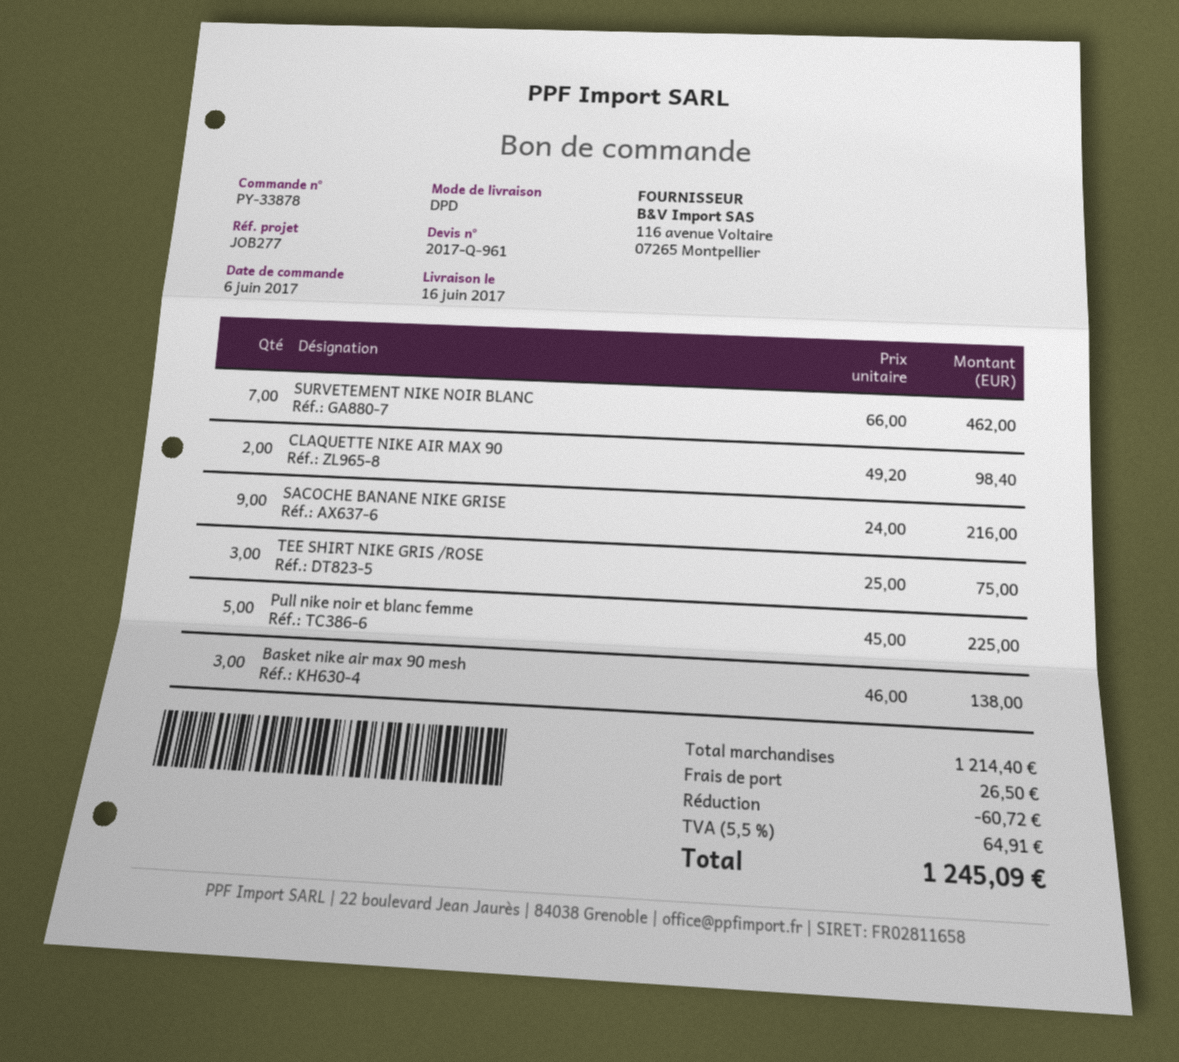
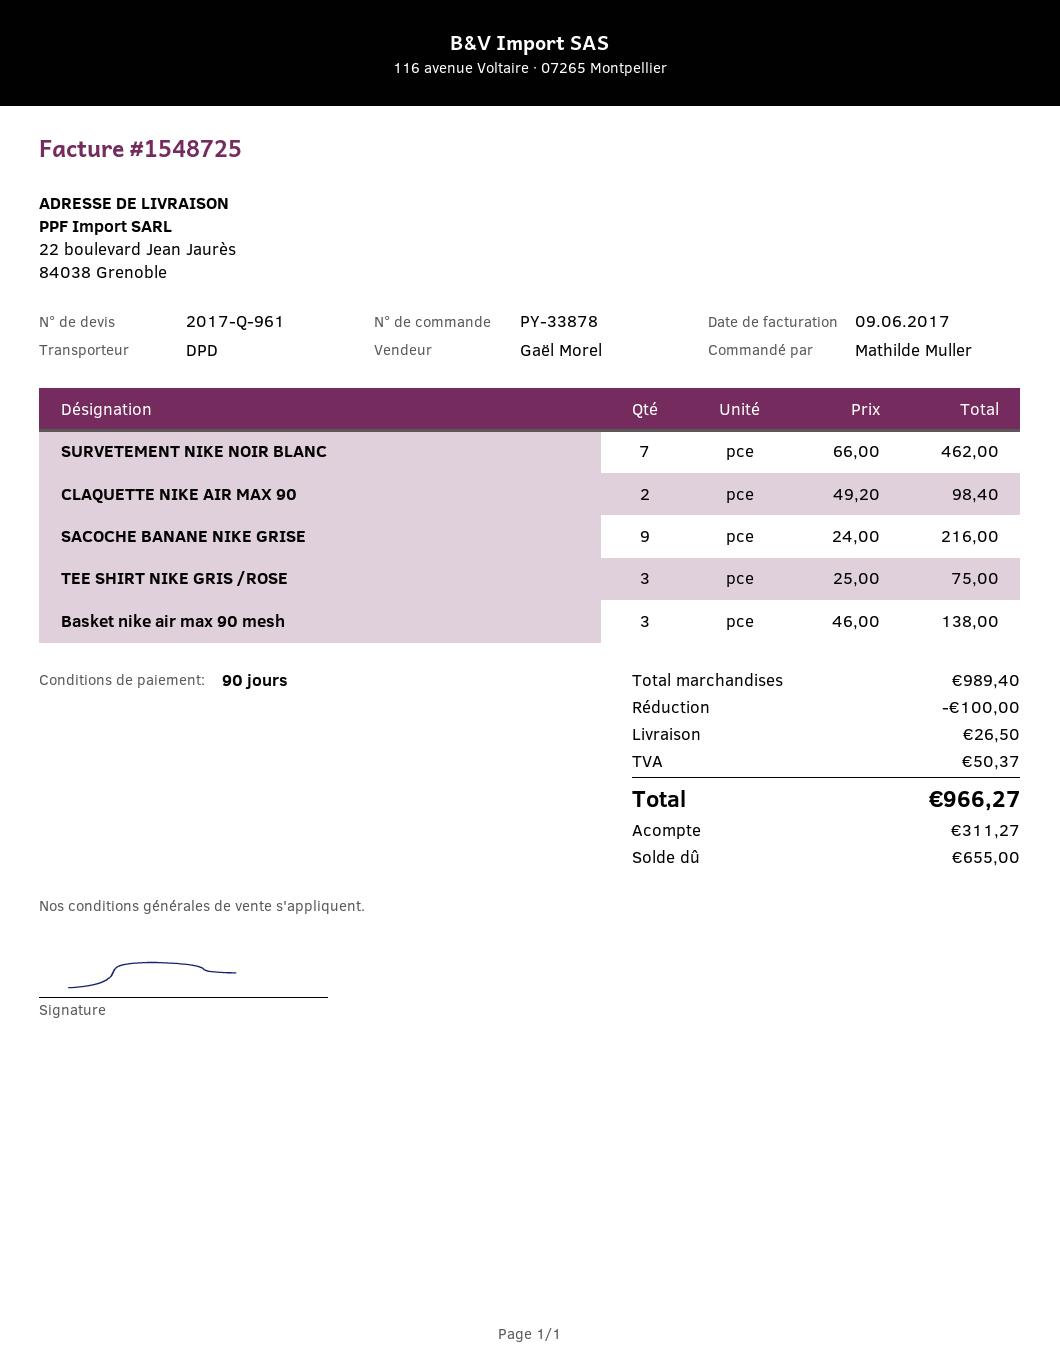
Pull nike noir et blanc femme: 5 x 45.00 = 225.00 -> none
subtotal: 1214.40 -> 989.40
discount: 60.72 -> 100.00
tax: 64.91 -> 50.37
total: 1245.09 -> 966.27

